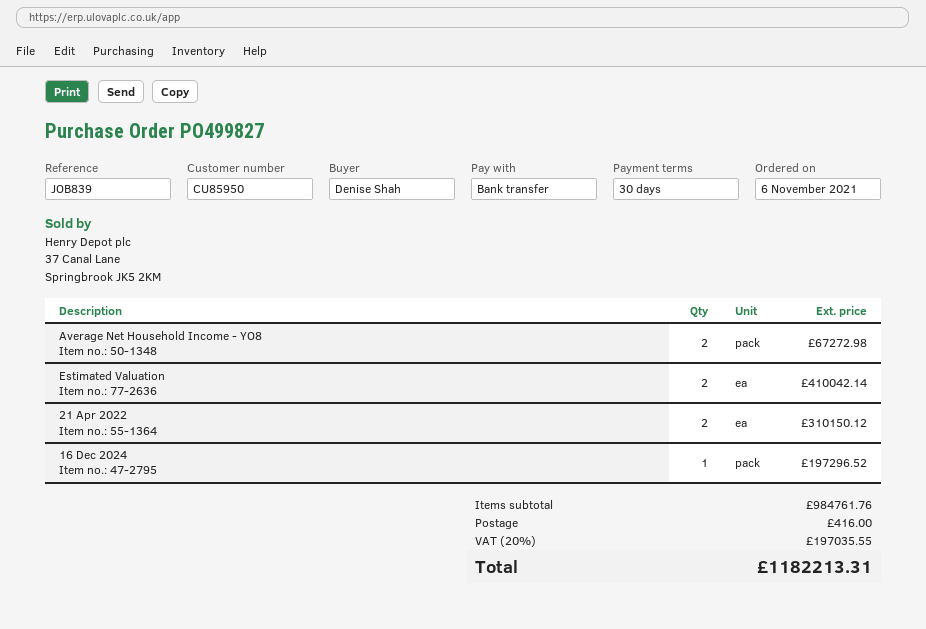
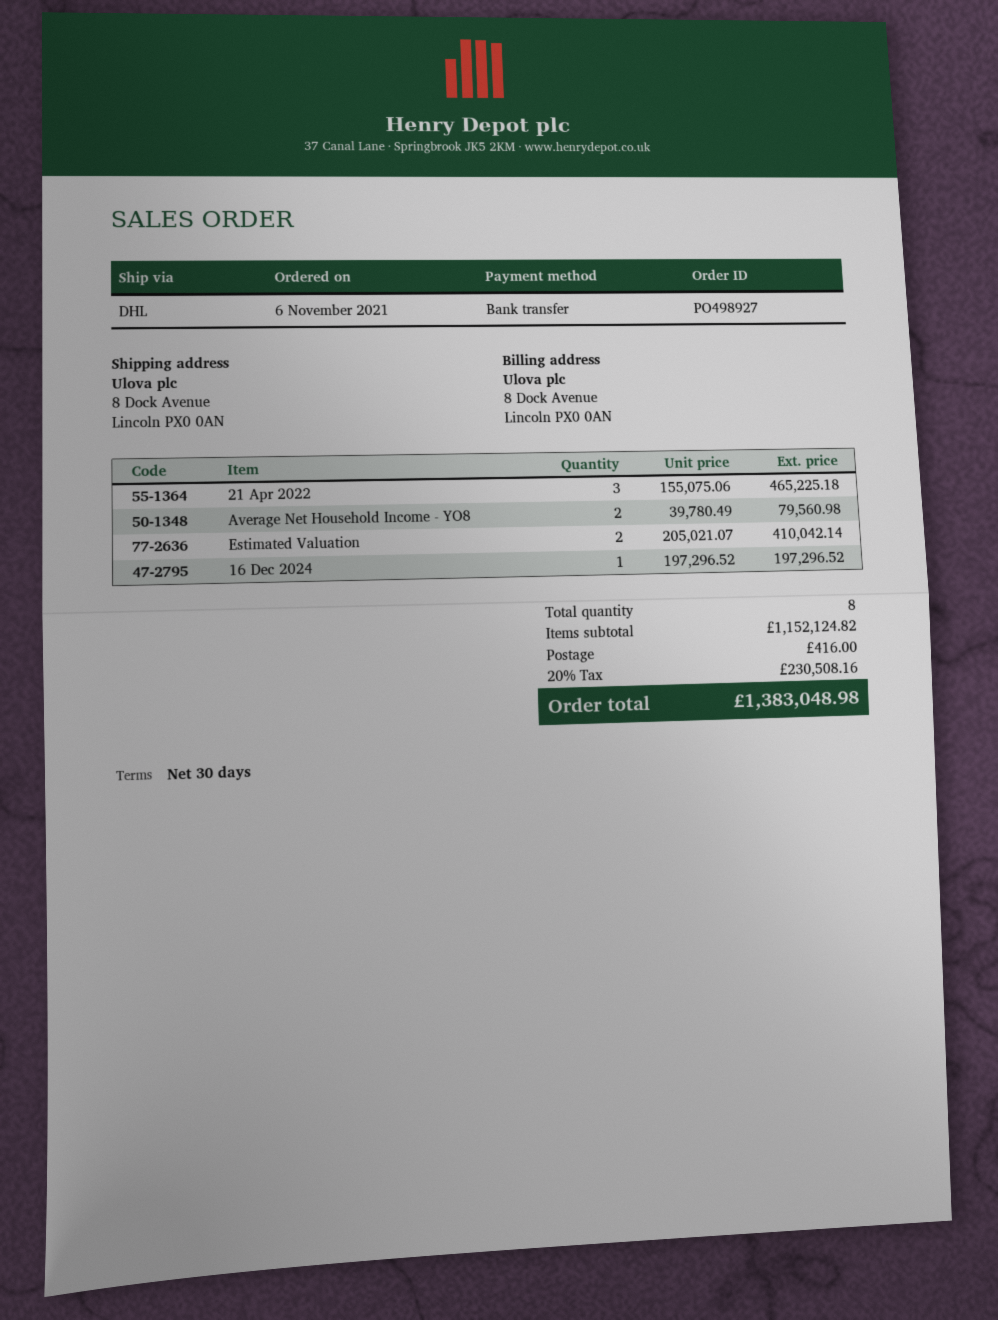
order number: PO499827 -> PO498927
Average Net Household Income - YO8: 2 for 67272.98 -> 2 for 79560.98
21 Apr 2022: 2 for 310150.12 -> 3 for 465225.18
subtotal: 984761.76 -> 1152124.82
tax: 20% = 197035.55 -> 20% = 230508.16
total: 1182213.31 -> 1383048.98

